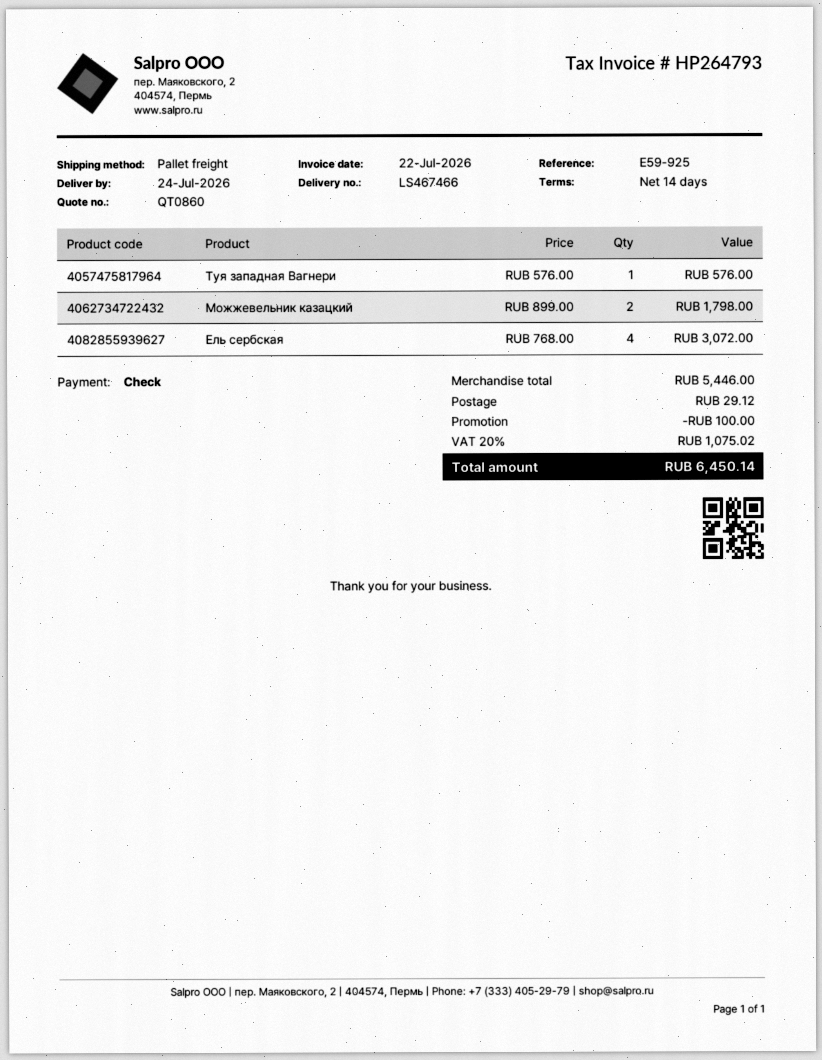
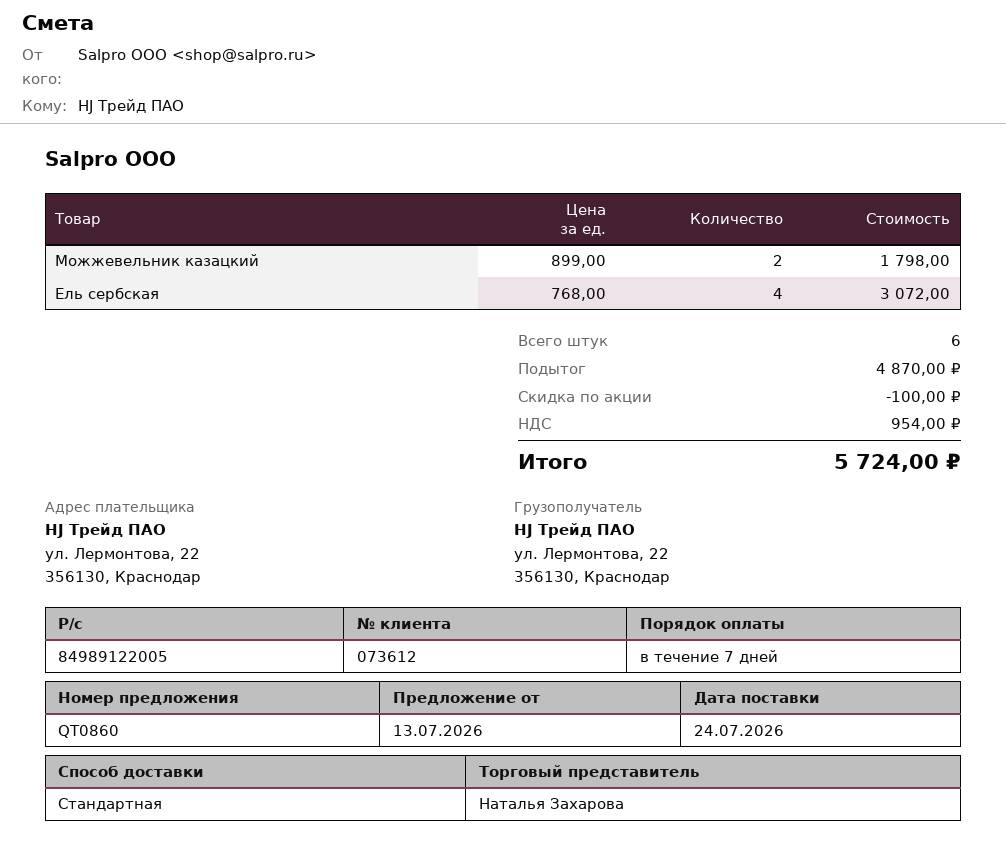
payment terms: 14 days -> 7 days
shipping method: pallet freight -> standard
Туя западная Вагнери: 1 x 576.00 = 576.00 -> none
subtotal: 5446.00 -> 4870.00
shipping: 29.12 -> none
tax: 1075.02 -> 954.00
total: 6450.14 -> 5724.00

